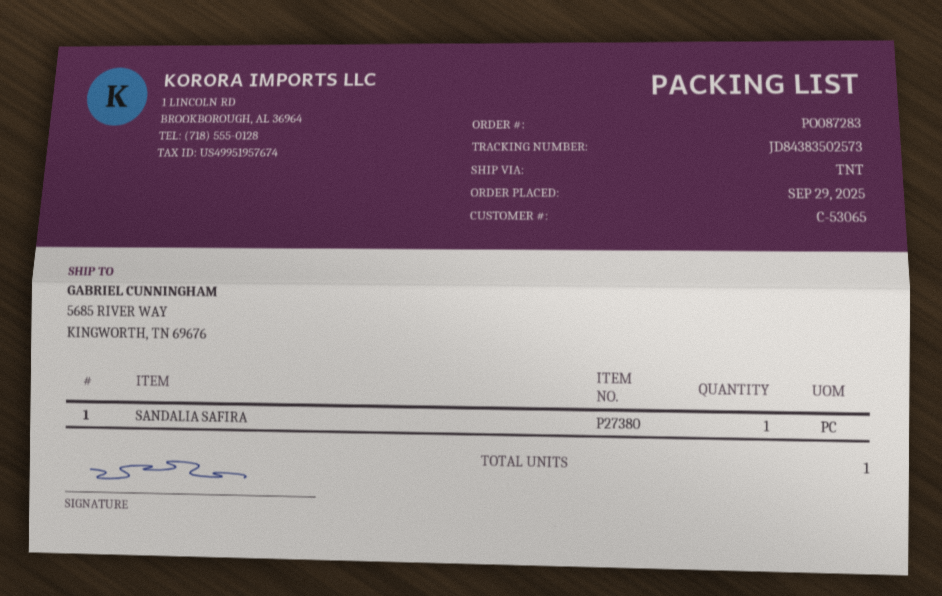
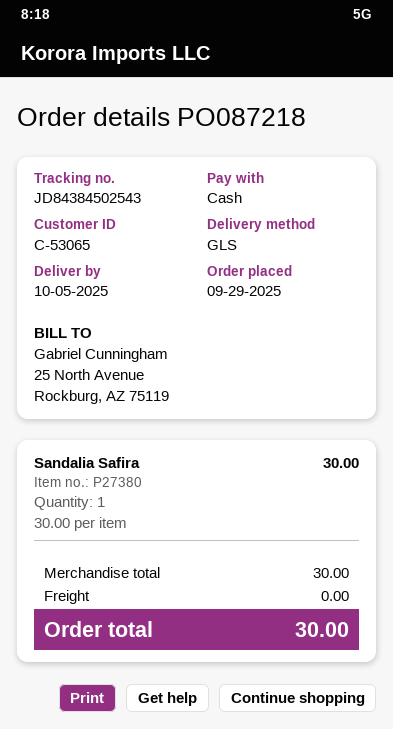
order number: PO087283 -> PO087218
shipping method: TNT -> GLS
tracking number: JD84383502573 -> JD84384502543

